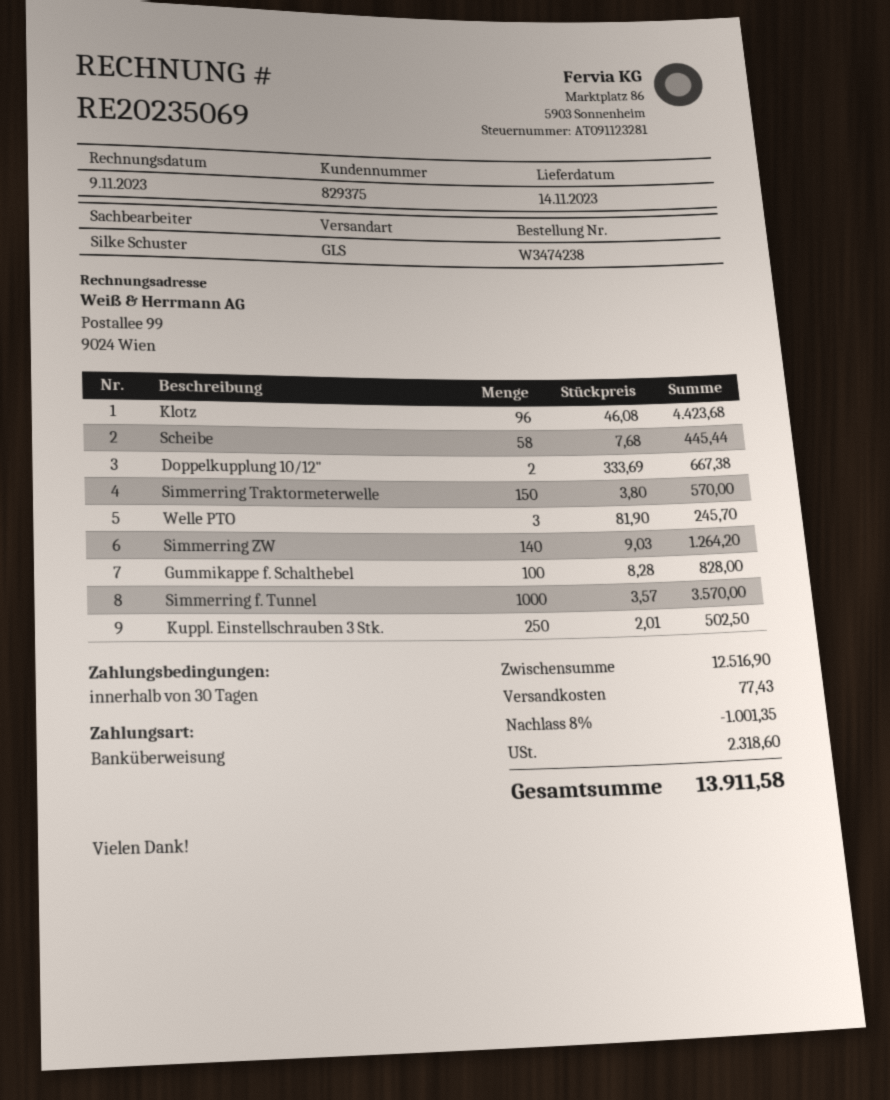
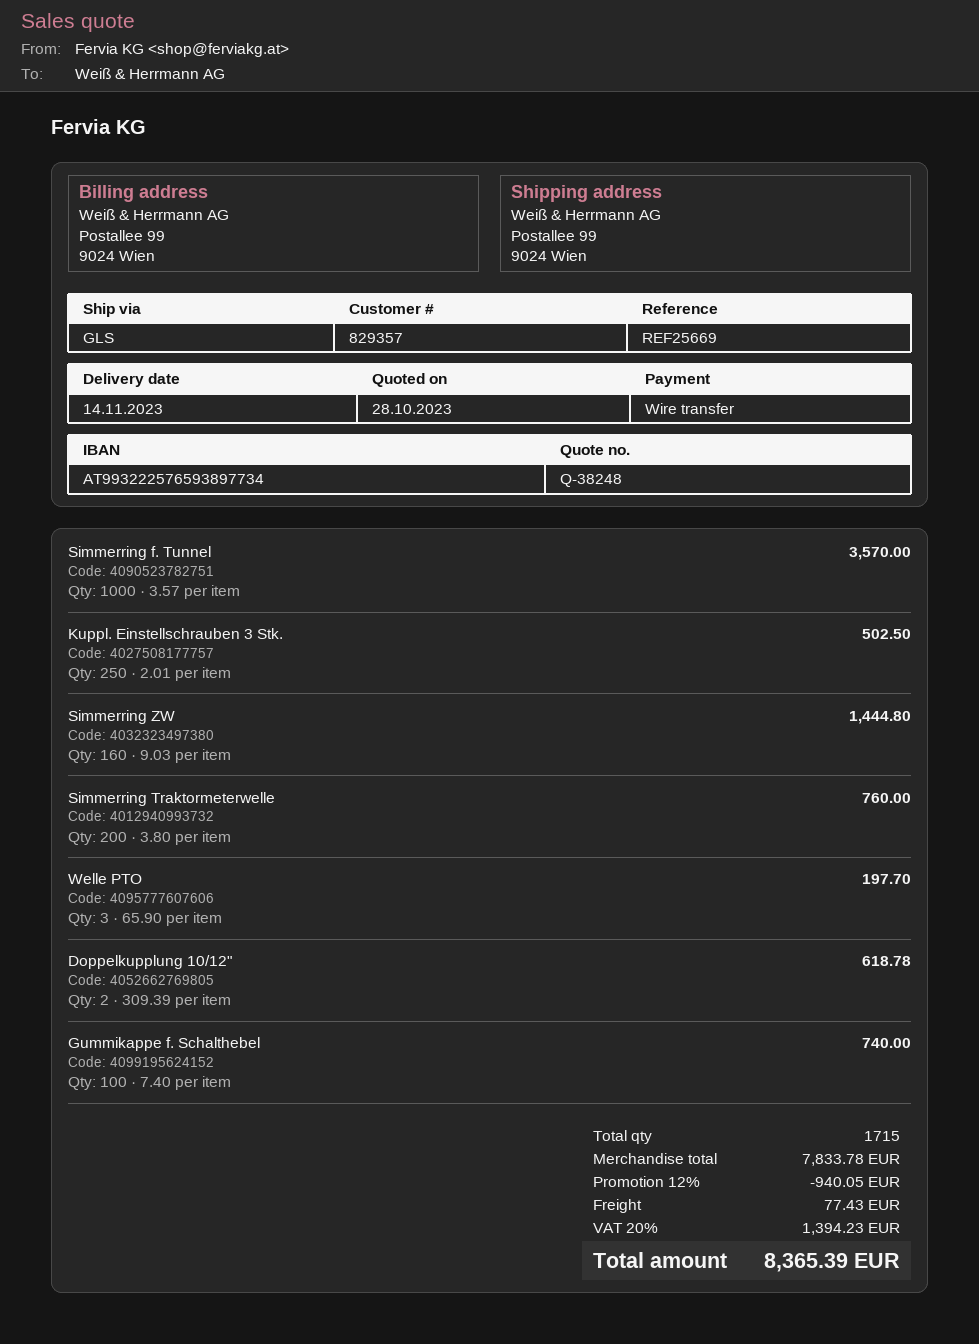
customer number: 829375 -> 829357
Klotz: 96 x 46.08 = 4423.68 -> none
Scheibe: 58 x 7.68 = 445.44 -> none
Doppelkupplung 10/12": 2 x 333.69 = 667.38 -> 2 x 309.39 = 618.78
Simmerring Traktormeterwelle: 150 x 3.80 = 570.00 -> 200 x 3.80 = 760.00
Welle PTO: 3 x 81.90 = 245.70 -> 3 x 65.90 = 197.70
Simmerring ZW: 140 x 9.03 = 1264.20 -> 160 x 9.03 = 1444.80
Gummikappe f. Schalthebel: 100 x 8.28 = 828.00 -> 100 x 7.40 = 740.00
subtotal: 12516.90 -> 7833.78
discount: 8% = 1001.35 -> 12% = 940.05
tax: 2318.60 -> 1394.23
total: 13911.58 -> 8365.39

